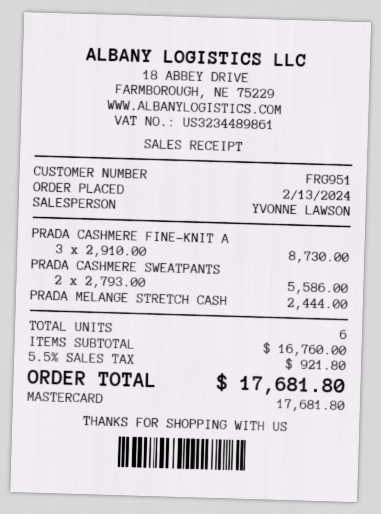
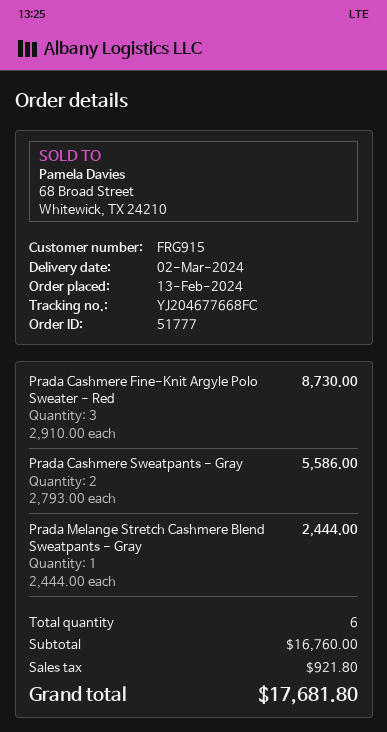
customer number: FRG951 -> FRG915

